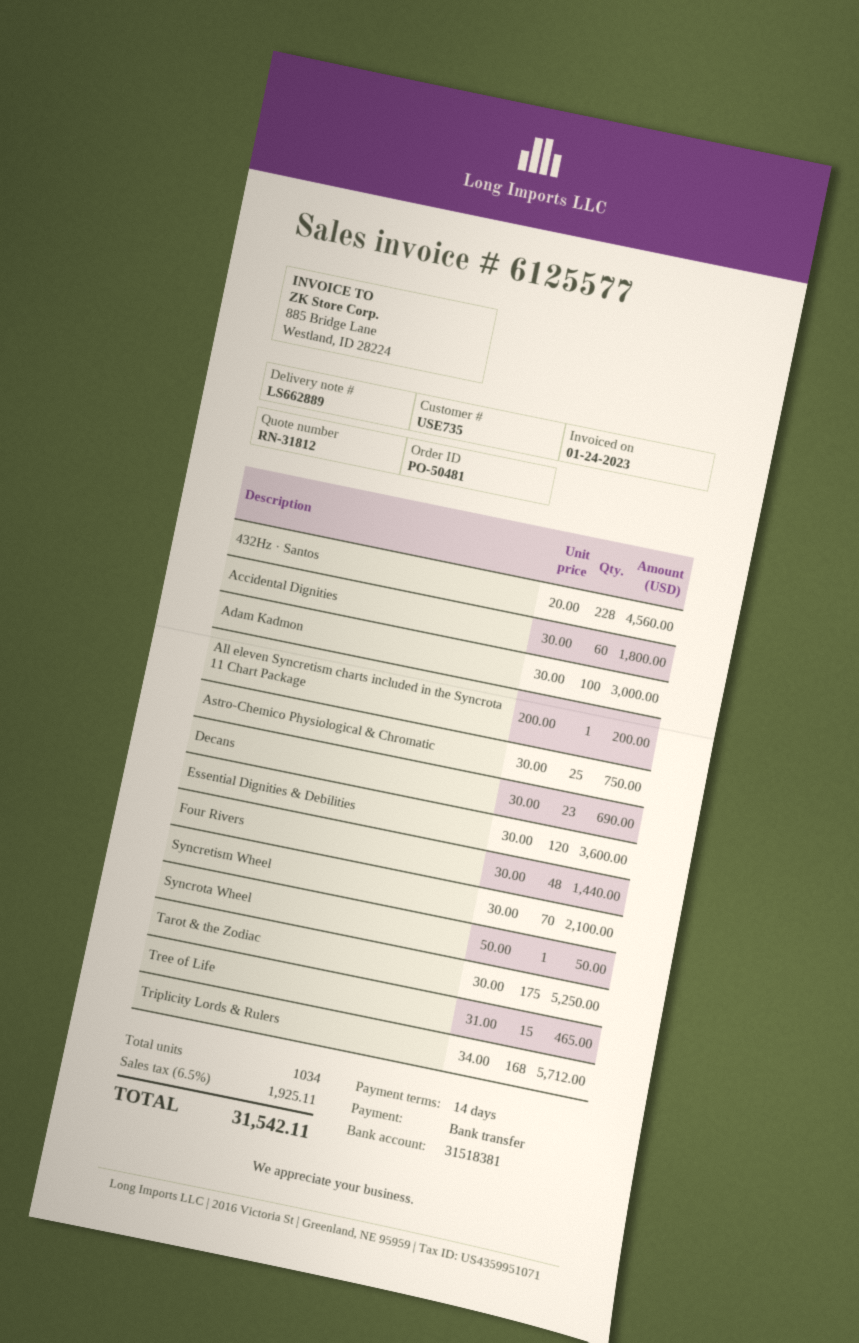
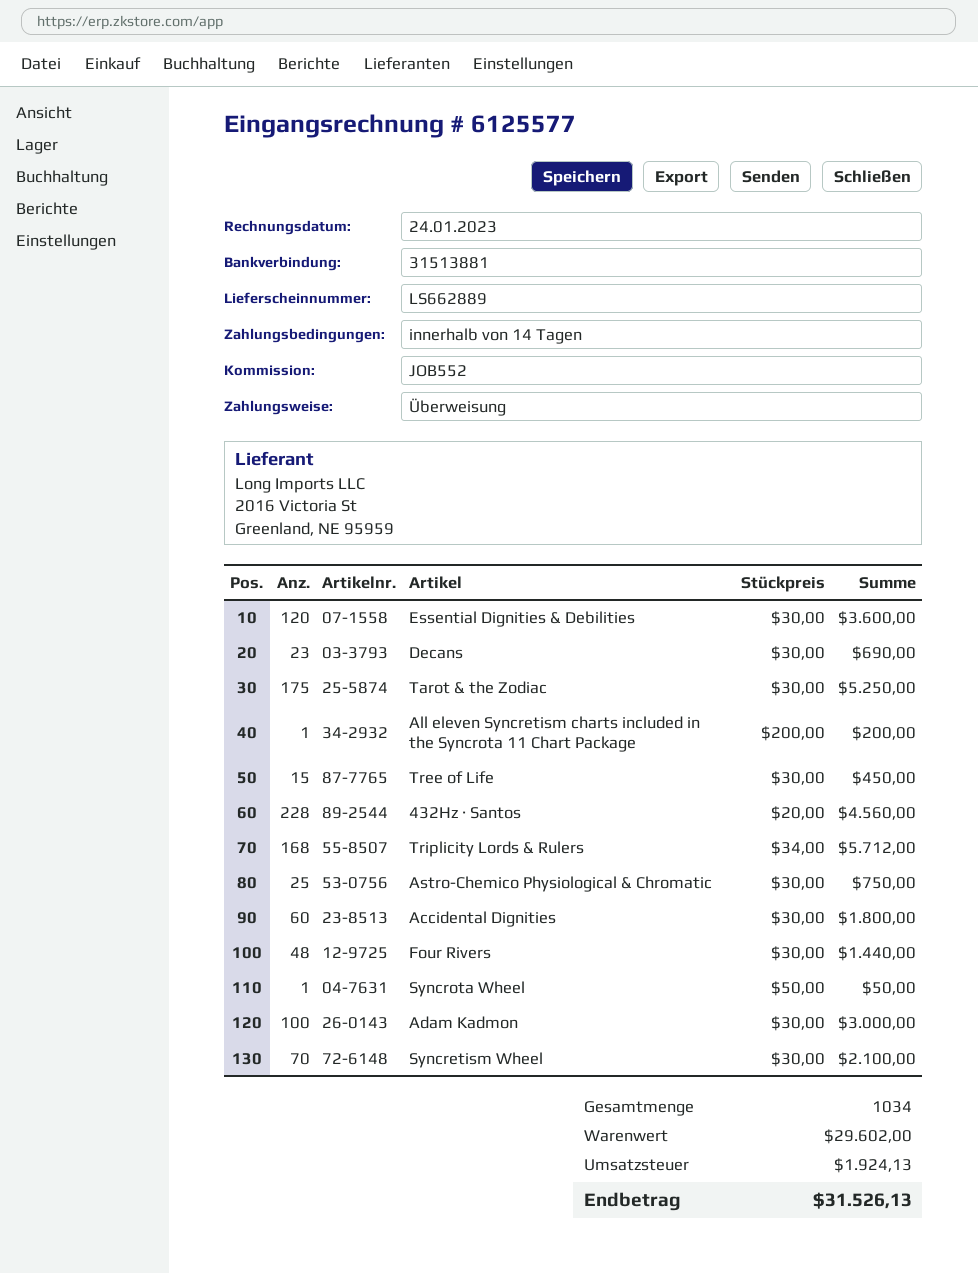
bank account: 31518381 -> 31513881
Tree of Life: 15 x 31.00 = 465.00 -> 15 x 30.00 = 450.00
tax: 1925.11 -> 1924.13
total: 31542.11 -> 31526.13

